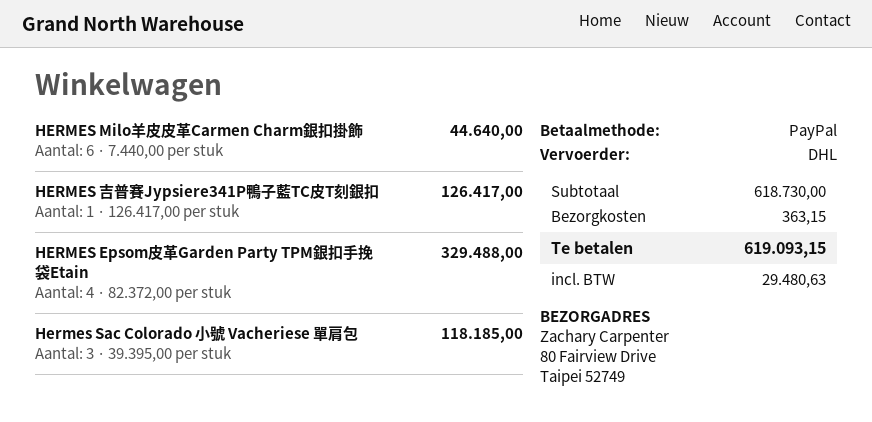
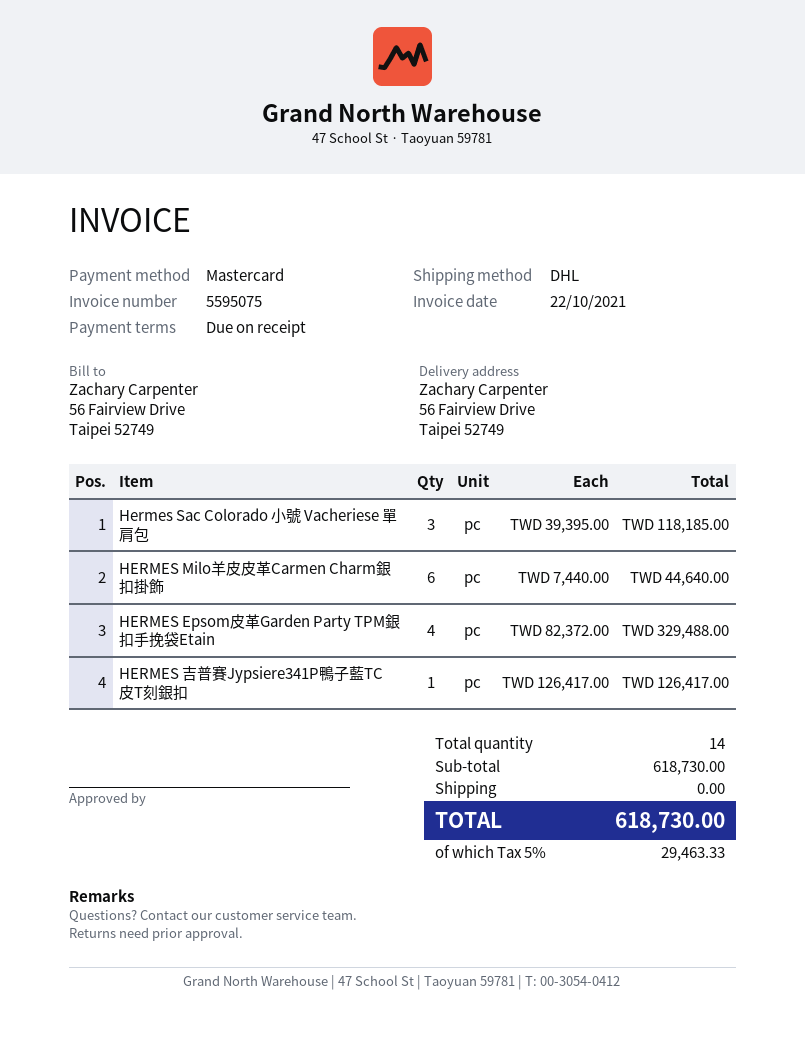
payment method: PayPal -> Mastercard
ship to: 80 Fairview Drive, Taipei 52749 -> 56 Fairview Drive, Taipei 52749
shipping: 363.15 -> 0.00
tax: 29480.63 -> 29463.33
total: 619093.15 -> 618730.00

